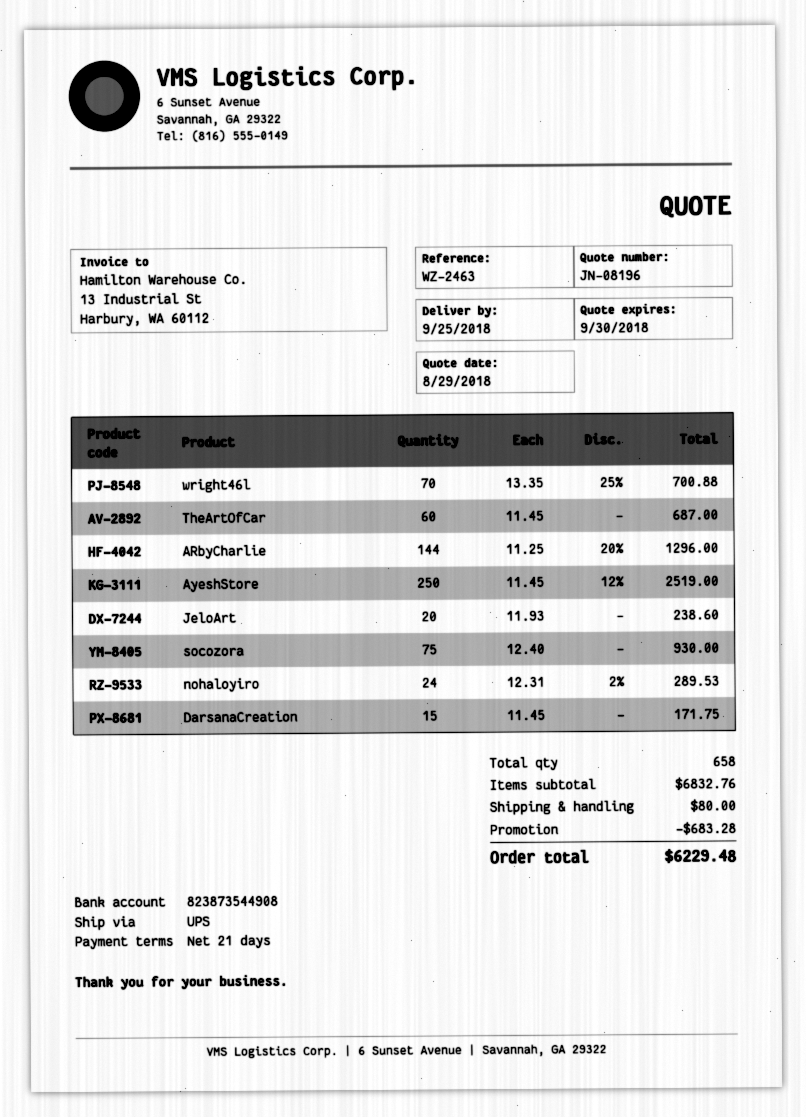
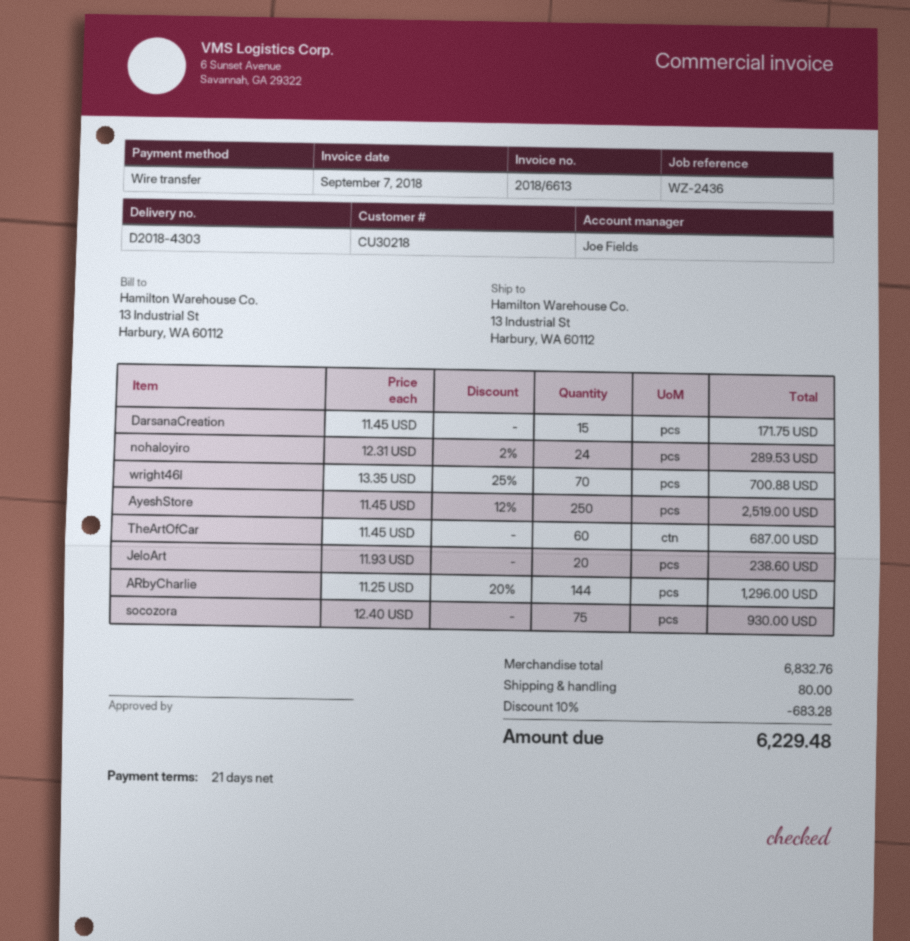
reference: WZ-2463 -> WZ-2436

